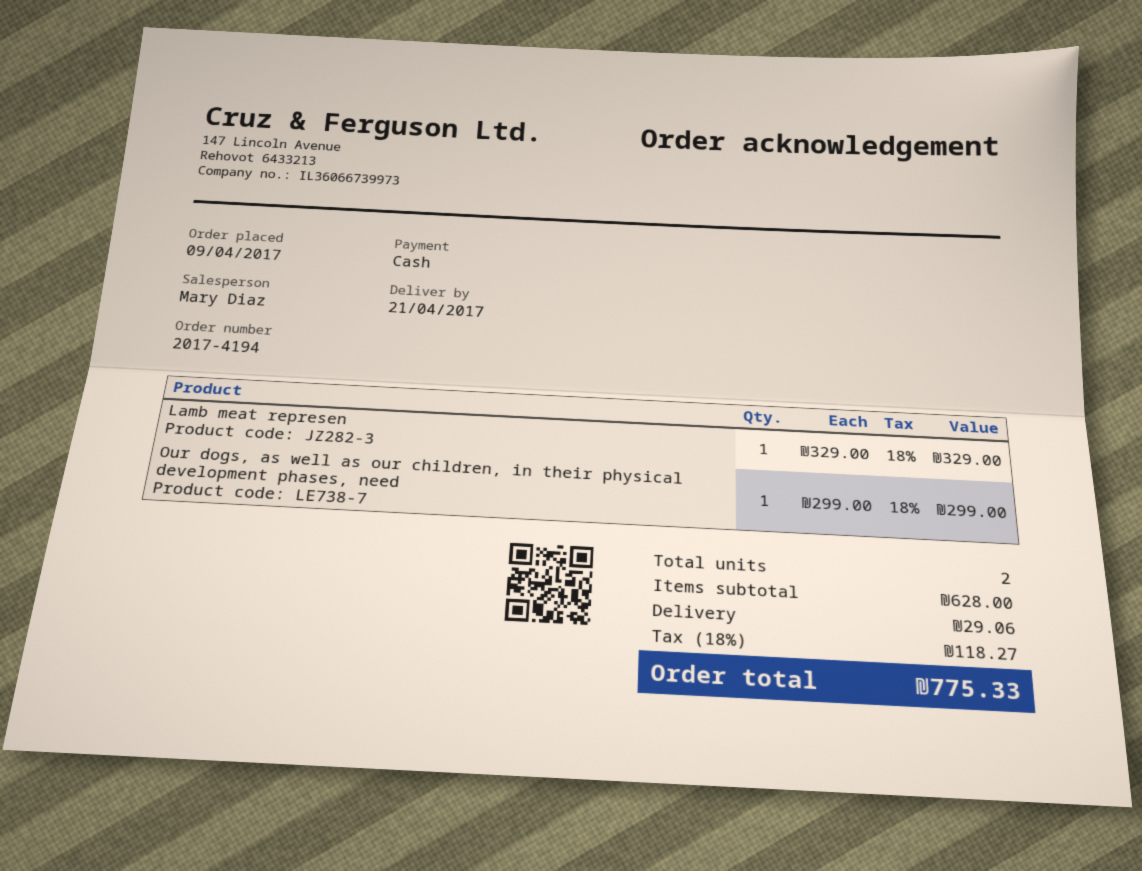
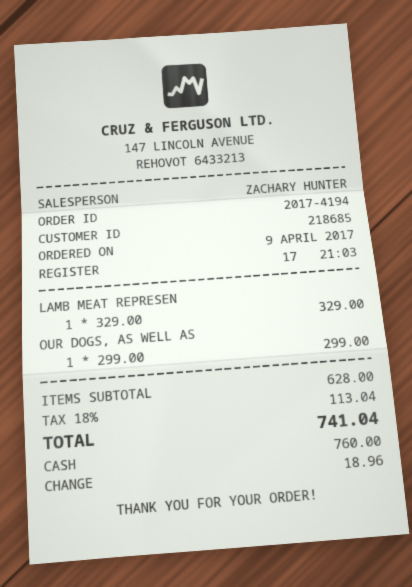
sales rep: Mary Diaz -> ZACHARY HUNTER
shipping: 29.06 -> none
tax: 18% = 118.27 -> 18% = 113.04
total: 775.33 -> 741.04

